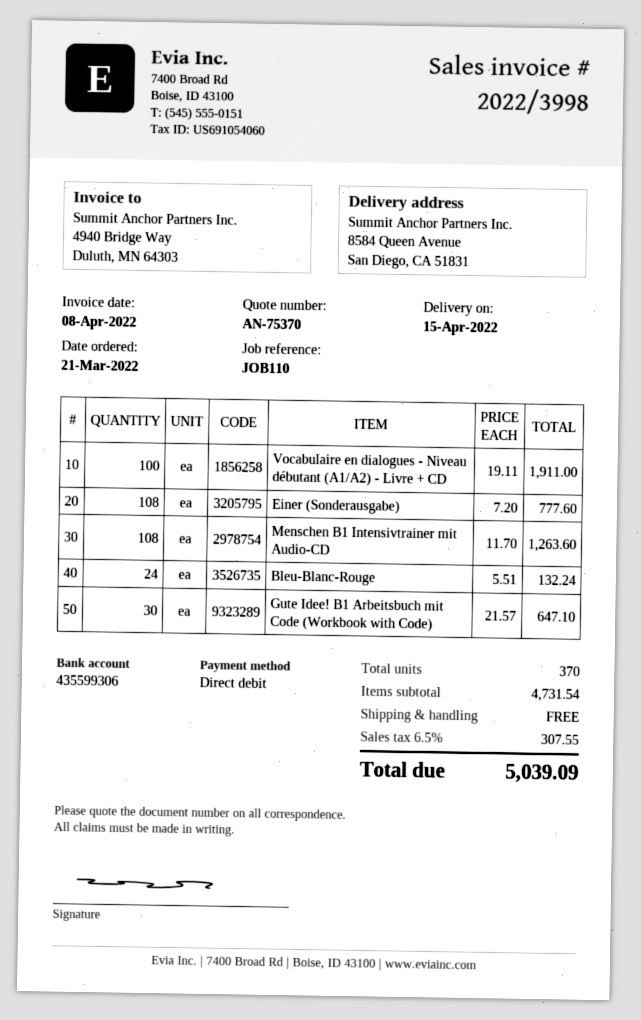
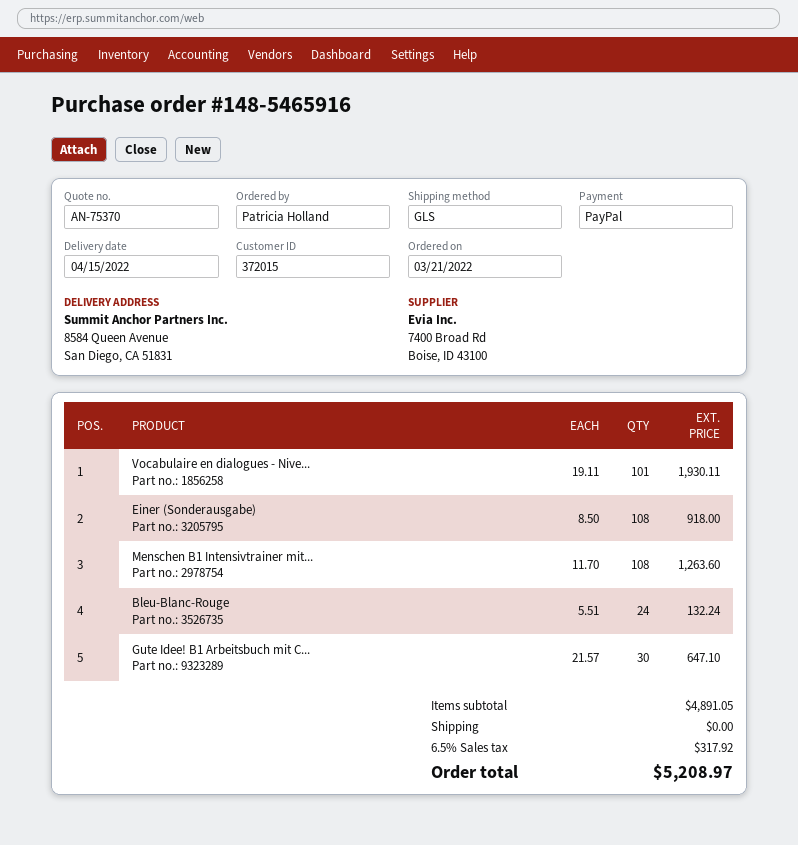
payment method: direct debit -> PayPal
Vocabulaire en dialogues - Niveau débutant (A1/A2) - Livre + CD: 100 x 19.11 = 1911.00 -> 101 x 19.11 = 1930.11
Einer (Sonderausgabe): 108 x 7.20 = 777.60 -> 108 x 8.50 = 918.00
subtotal: 4731.54 -> 4891.05
tax: 6.5% = 307.55 -> 6.5% = 317.92
total: 5039.09 -> 5208.97

